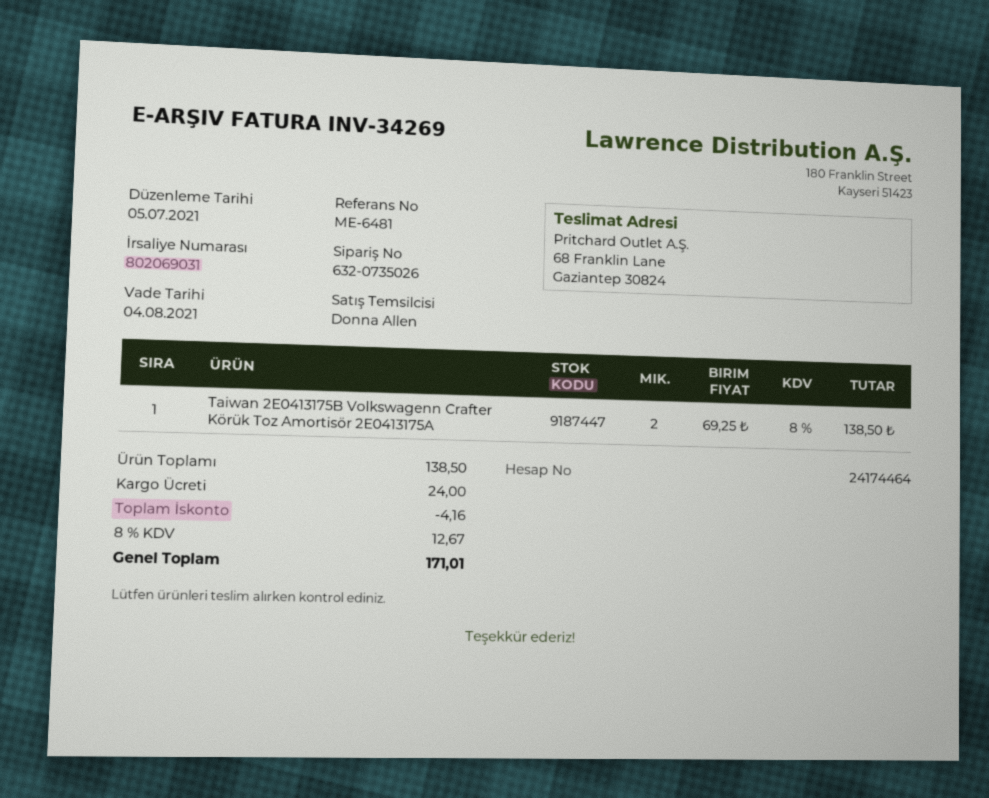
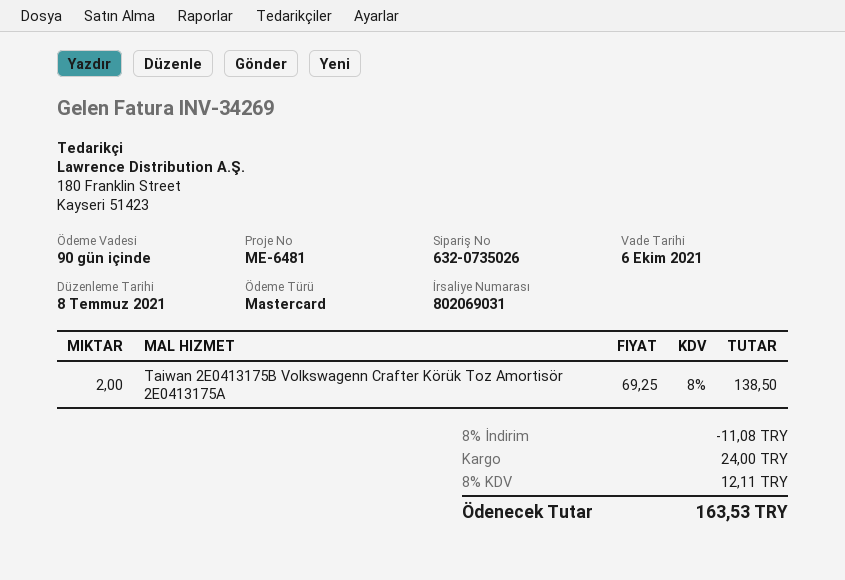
invoice date: 2021-07-05 -> 2021-07-08
due date: 2021-08-04 -> 2021-10-06
discount: 4.16 -> 11.08
tax: 8% = 12.67 -> 8% = 12.11
total: 171.01 -> 163.53

